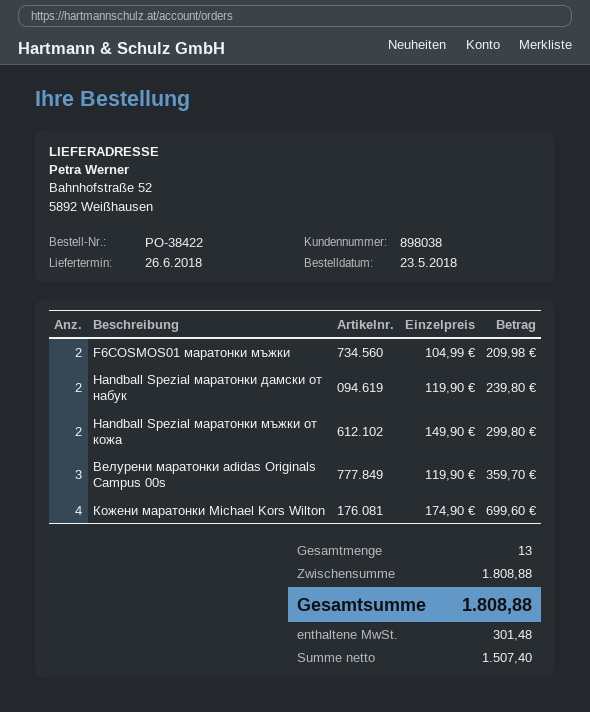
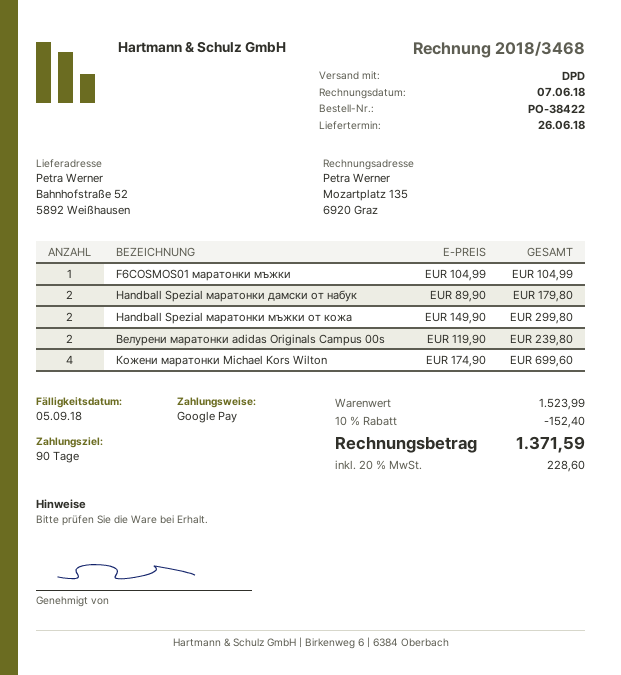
F6COSMOS01 маратонки мъжки: 2 x 104.99 = 209.98 -> 1 x 104.99 = 104.99
Handball Spezial маратонки дамски от набук: 2 x 119.90 = 239.80 -> 2 x 89.90 = 179.80
Велурени маратонки adidas Originals Campus 00s: 3 x 119.90 = 359.70 -> 2 x 119.90 = 239.80
subtotal: 1808.88 -> 1523.99
discount: none -> 10% = 152.40
tax: 301.48 -> 228.60
total: 1808.88 -> 1371.59

